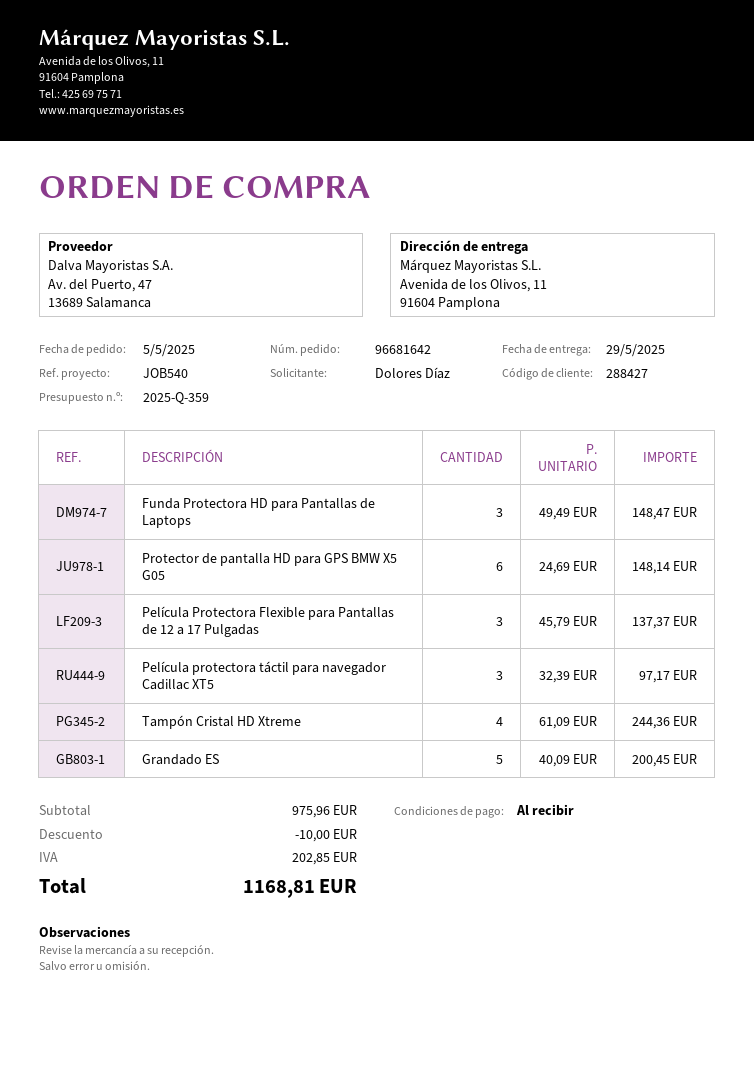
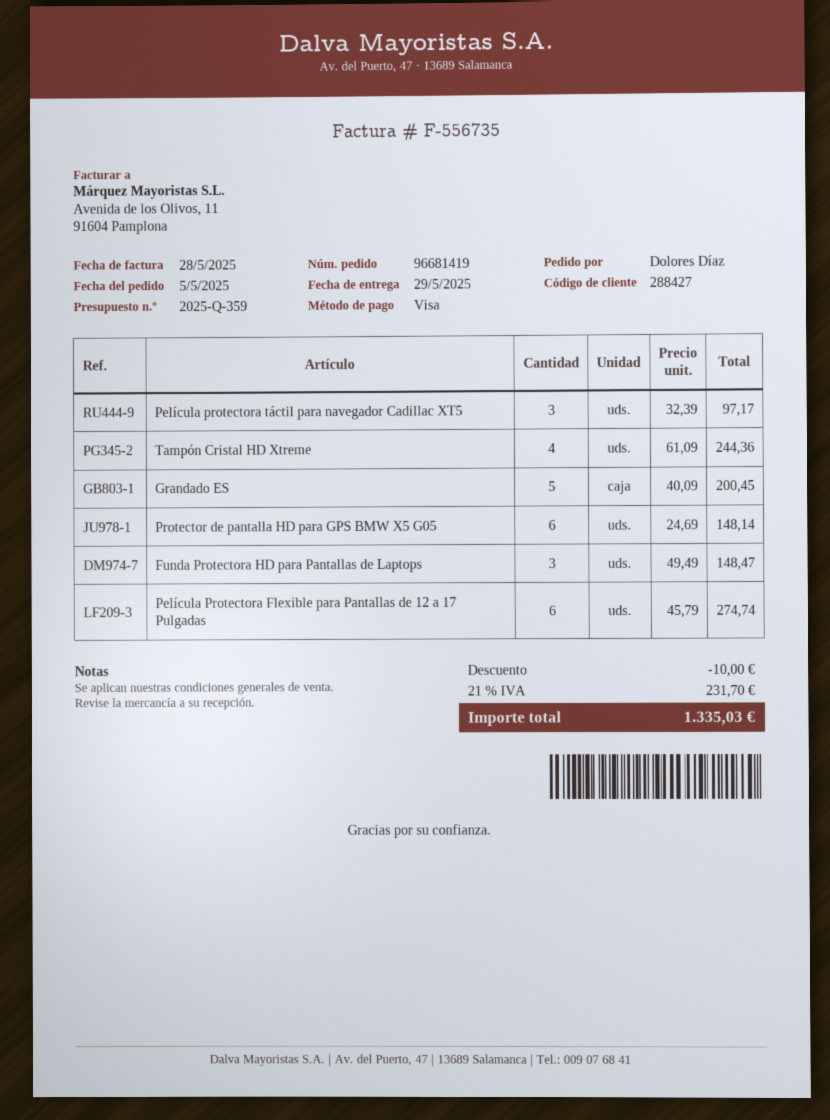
order number: 96681642 -> 96681419
Película Protectora Flexible para Pantallas de 12 a 17 Pulgadas: 3 x 45.79 = 137.37 -> 6 x 45.79 = 274.74
tax: 202.85 -> 231.70
total: 1168.81 -> 1335.03

